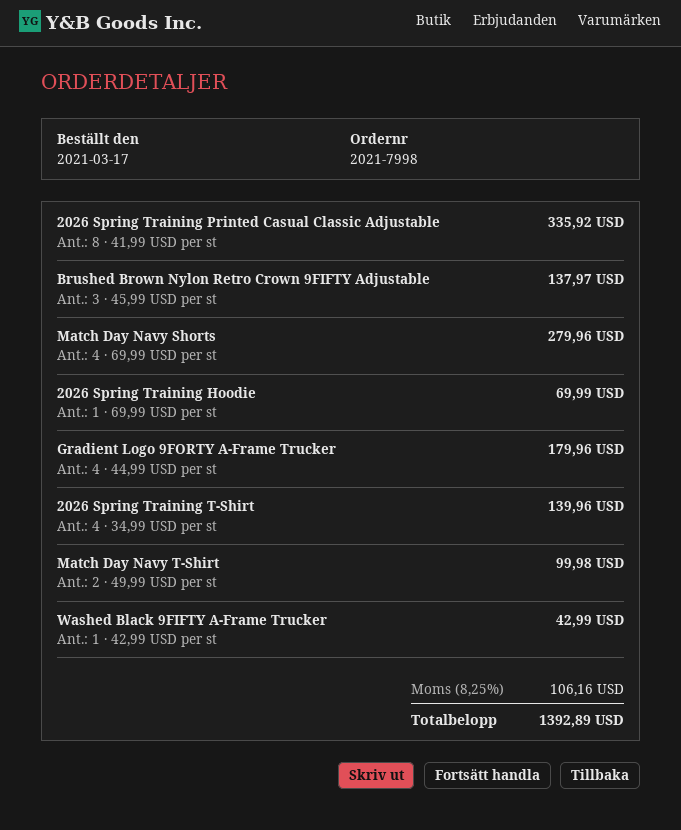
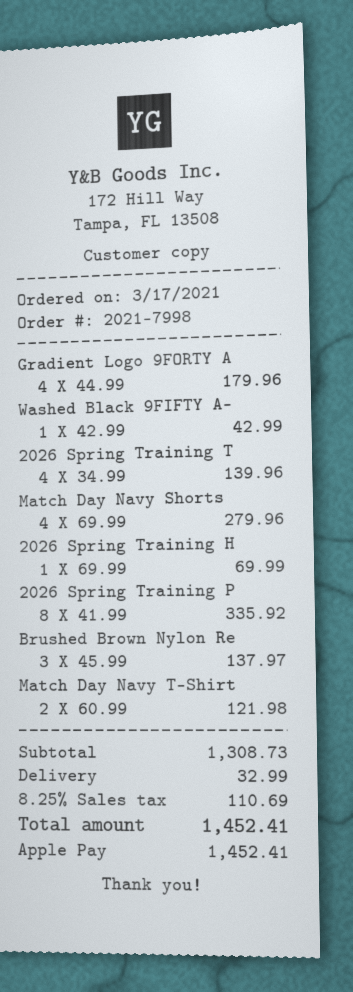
Match Day Navy T-Shirt: 2 x 49.99 = 99.98 -> 2 x 60.99 = 121.98
shipping: none -> 32.99
tax: 8.25% = 106.16 -> 8.25% = 110.69
total: 1392.89 -> 1452.41

